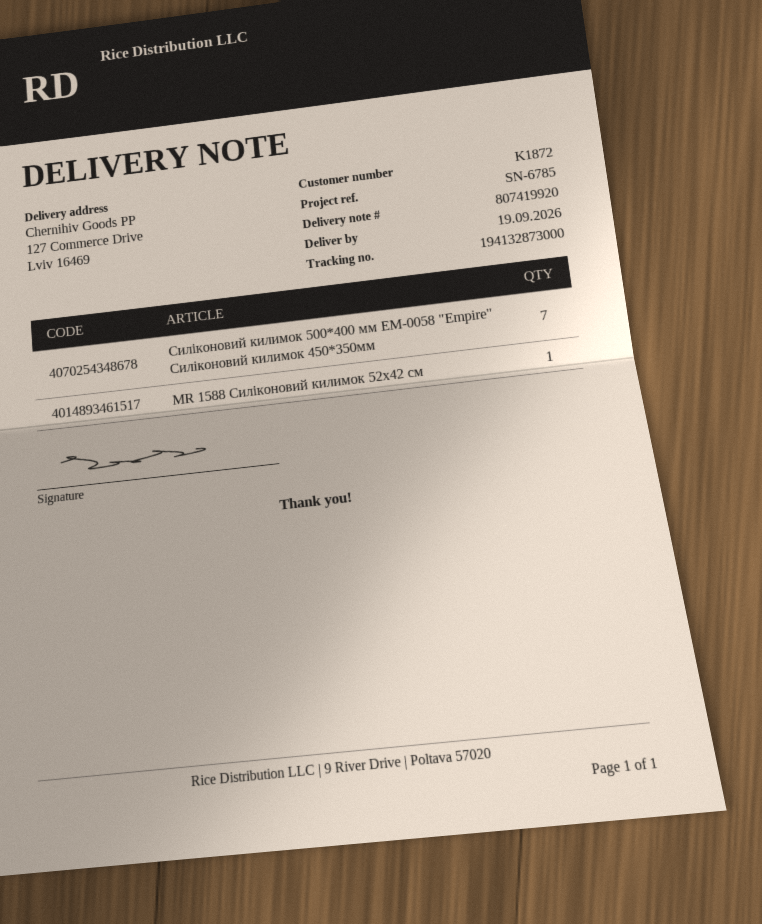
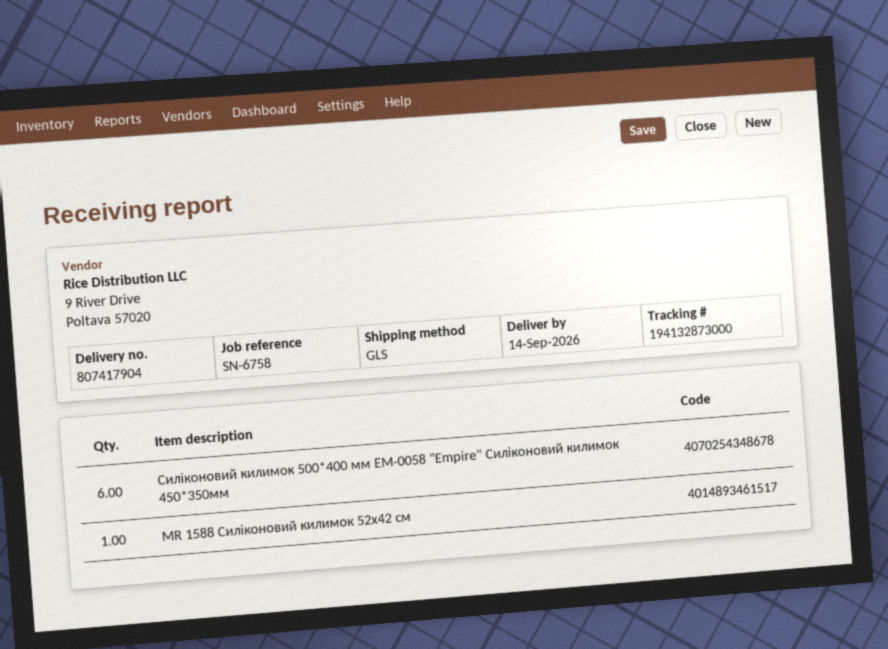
delivery note number: 807419920 -> 807417904
delivery date: 2026-09-19 -> 2026-09-14
reference: SN-6785 -> SN-6758
Силіконовий килимок 500*400 мм EM-0058 "Empire" Силіконовий килимок 450*350мм: 7 -> 6

